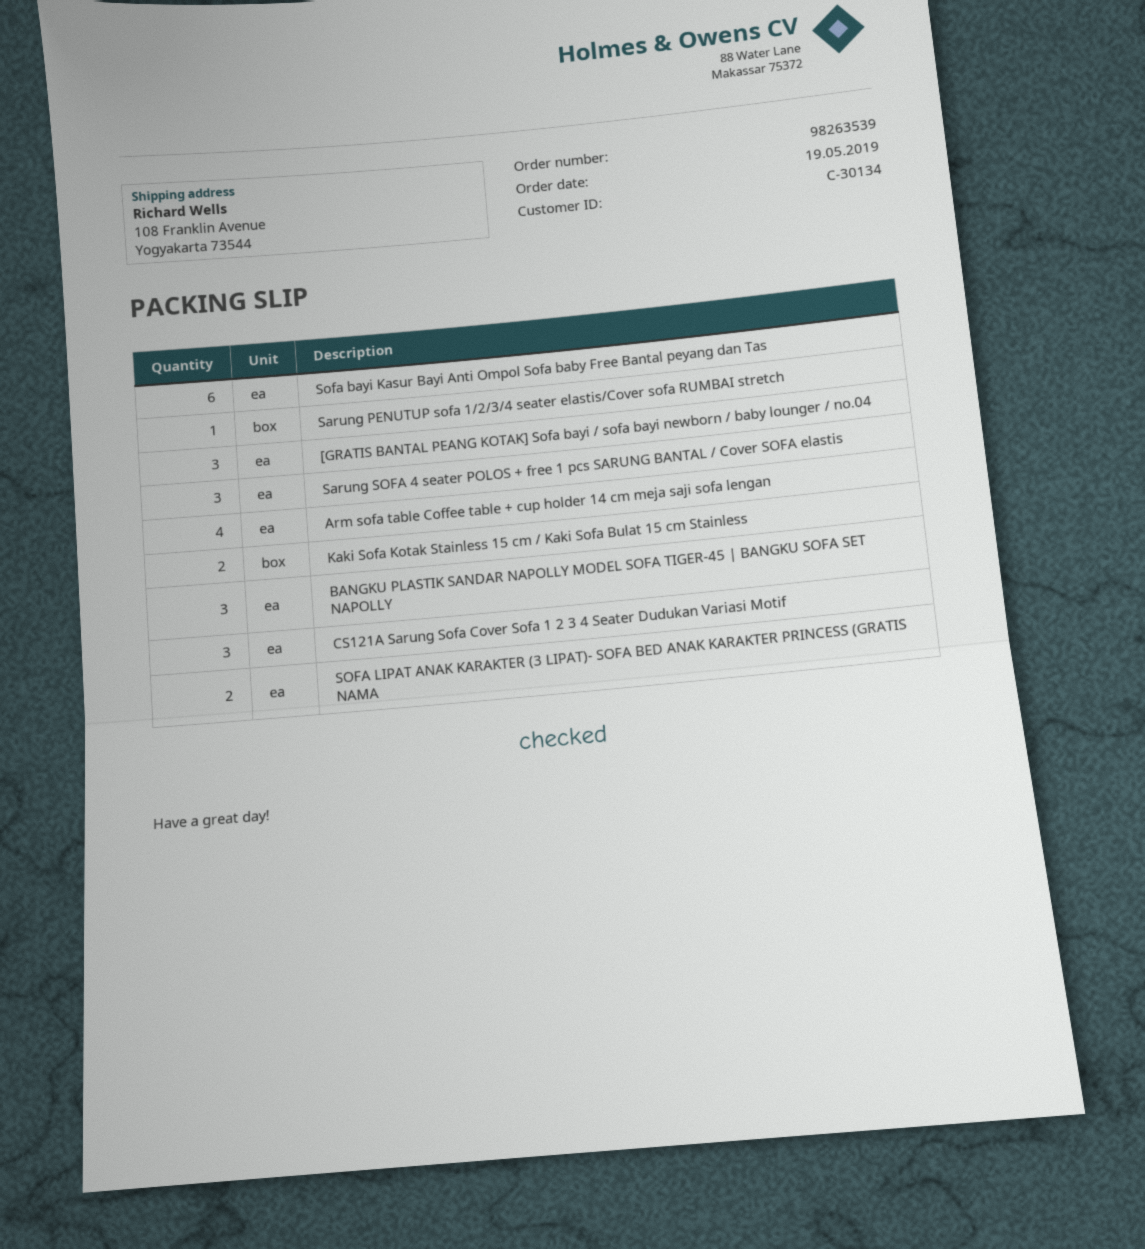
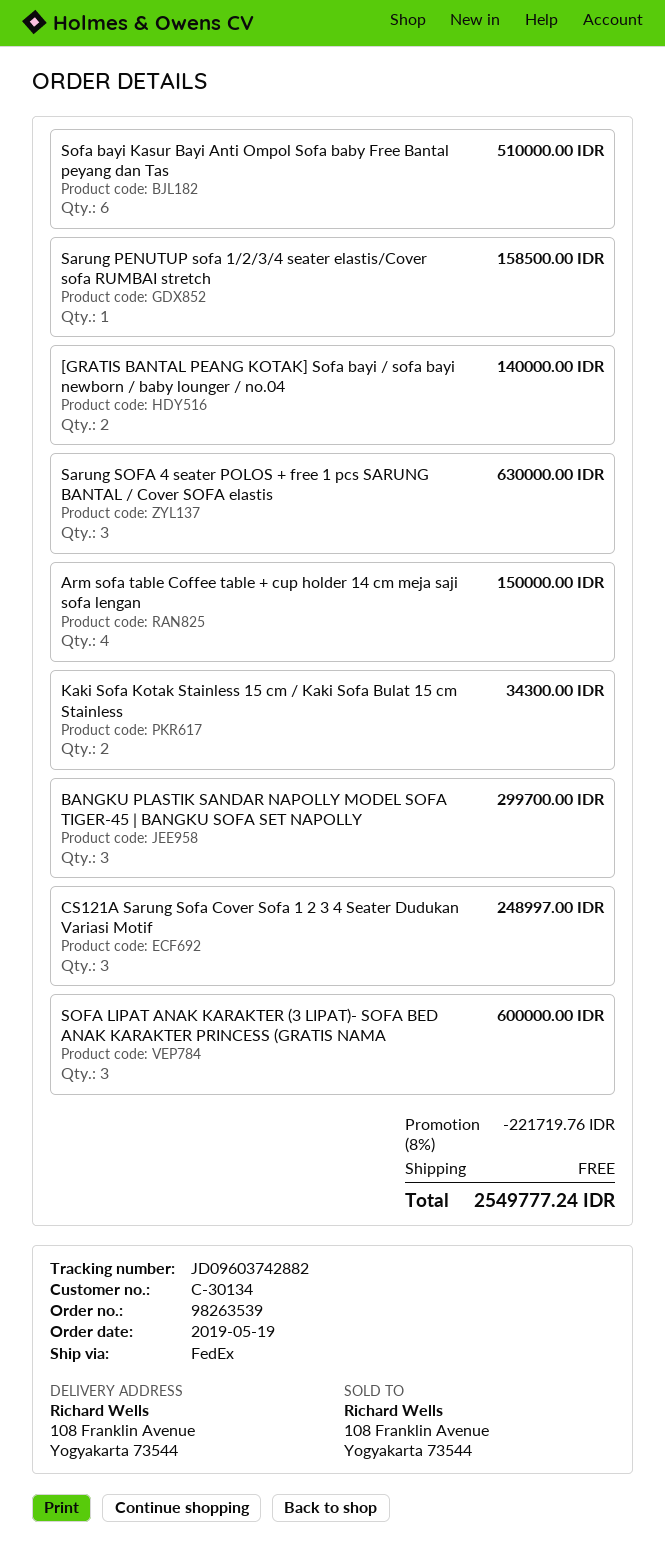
[GRATIS BANTAL PEANG KOTAK] Sofa bayi / sofa bayi newborn / baby lounger / no.04: 3 -> 2
SOFA LIPAT ANAK KARAKTER (3 LIPAT)- SOFA BED ANAK KARAKTER PRINCESS (GRATIS NAMA: 2 -> 3

